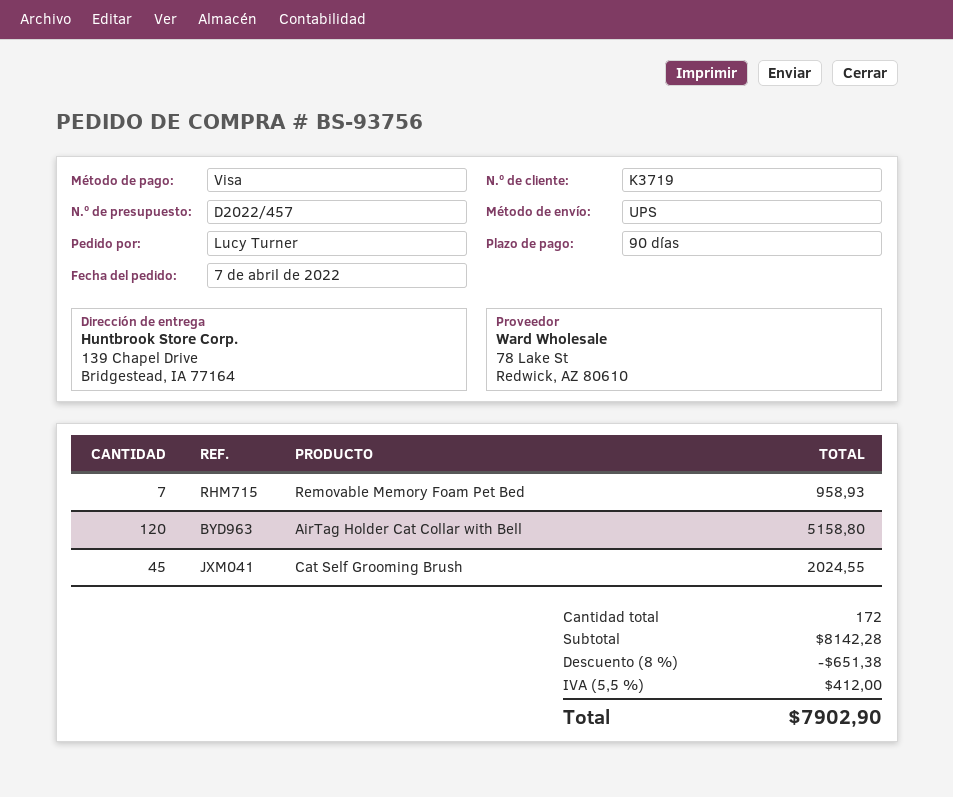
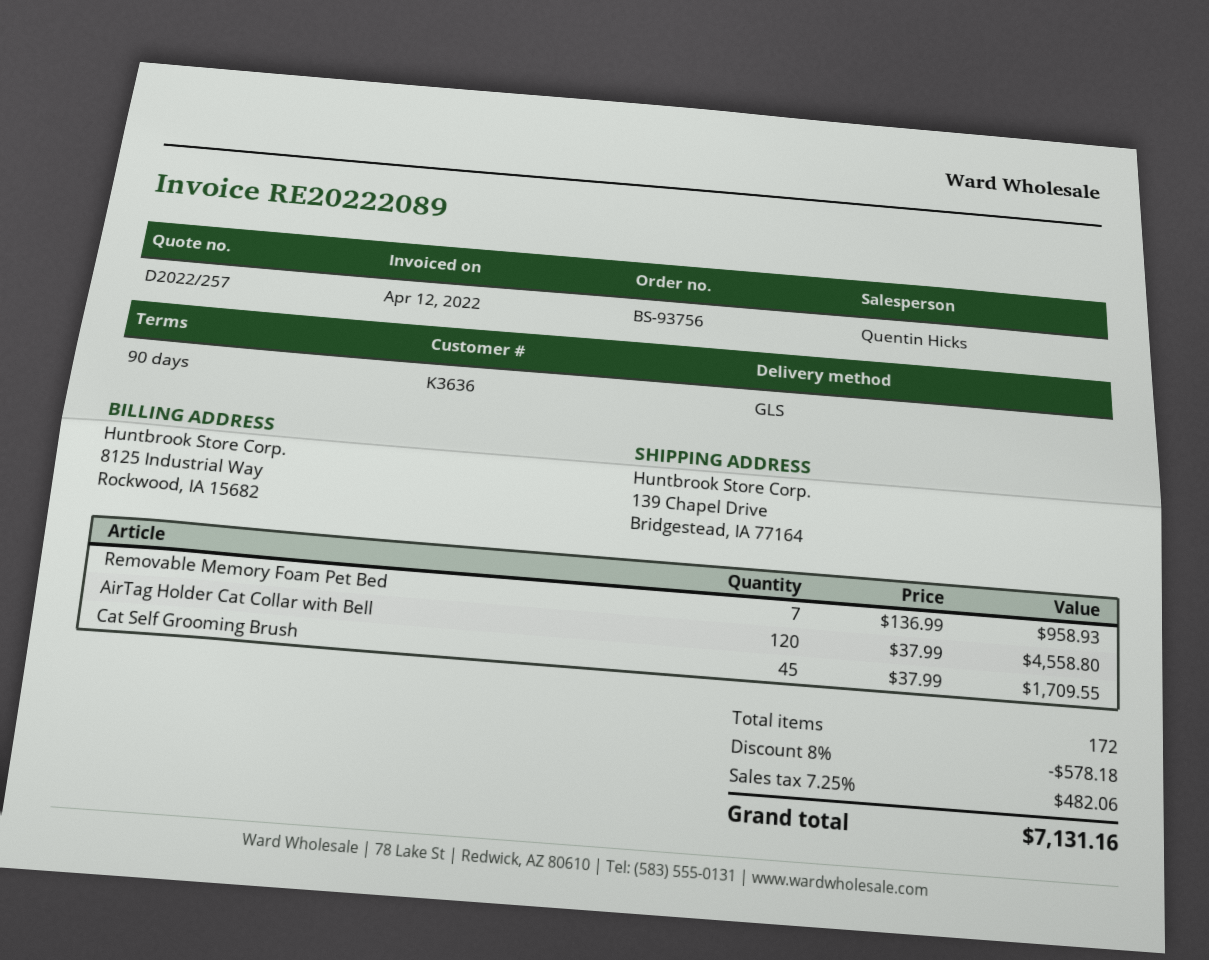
quote number: D2022/457 -> D2022/257
customer number: K3719 -> K3636
shipping method: UPS -> GLS
AirTag Holder Cat Collar with Bell: 120 for 5158.80 -> 120 for 4558.80
Cat Self Grooming Brush: 45 for 2024.55 -> 45 for 1709.55
discount: 8% = 651.38 -> 8% = 578.18
tax: 5.5% = 412.00 -> 7.25% = 482.06
total: 7902.90 -> 7131.16

